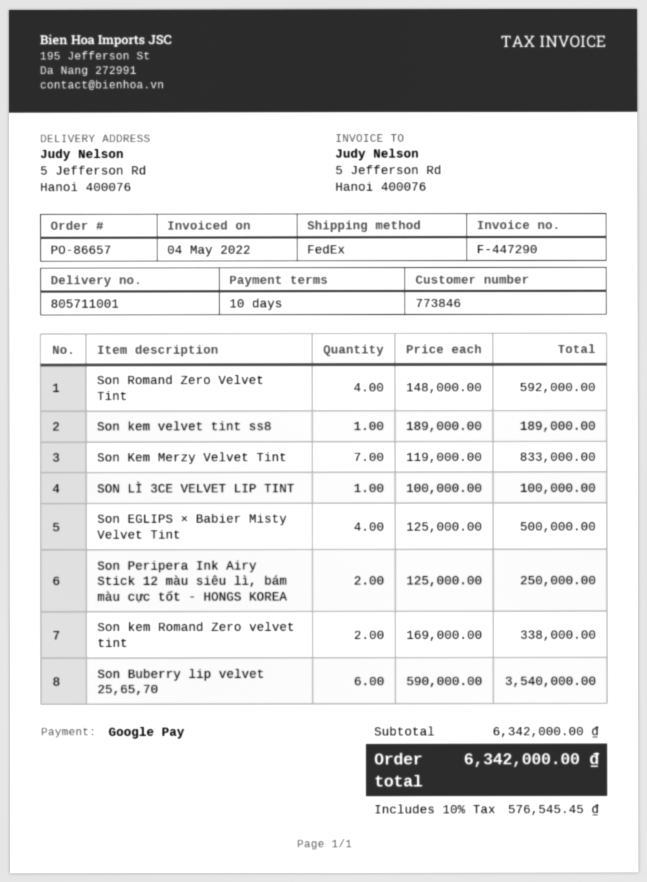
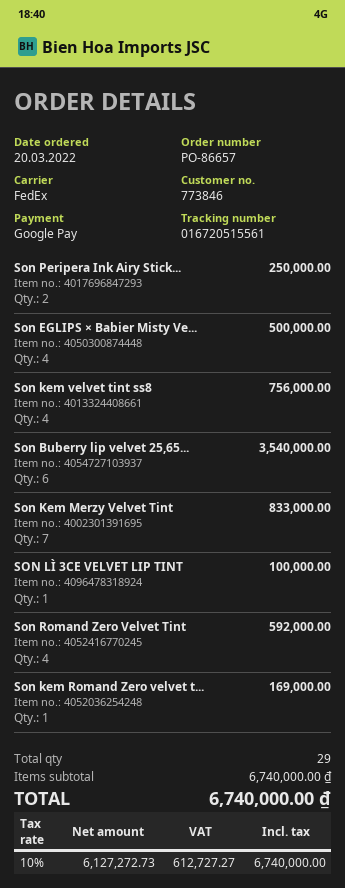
Son kem velvet tint ss8: 1 for 189000.00 -> 4 for 756000.00
Son kem Romand Zero velvet tint: 2 for 338000.00 -> 1 for 169000.00
subtotal: 6342000.00 -> 6740000.00
tax: 10% = 576545.45 -> 10% = 612727.27
total: 6342000.00 -> 6740000.00

